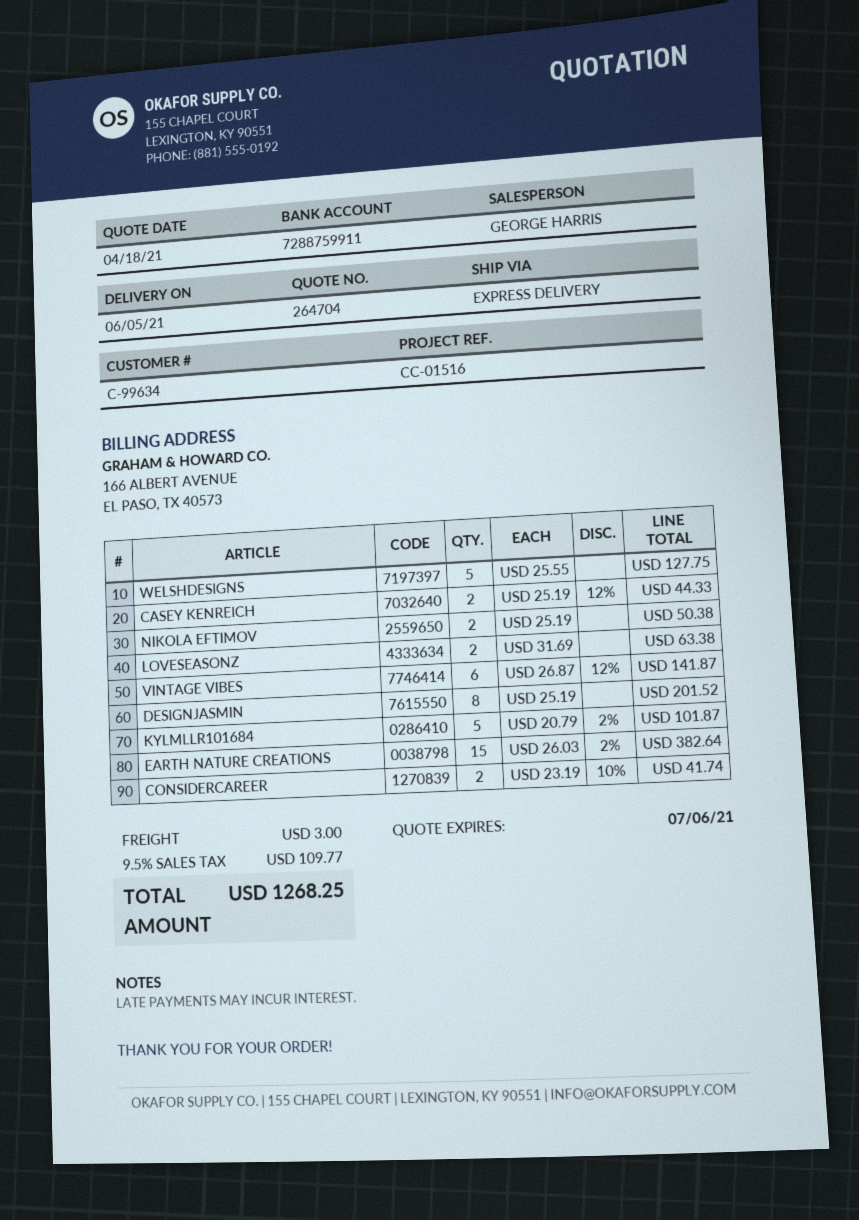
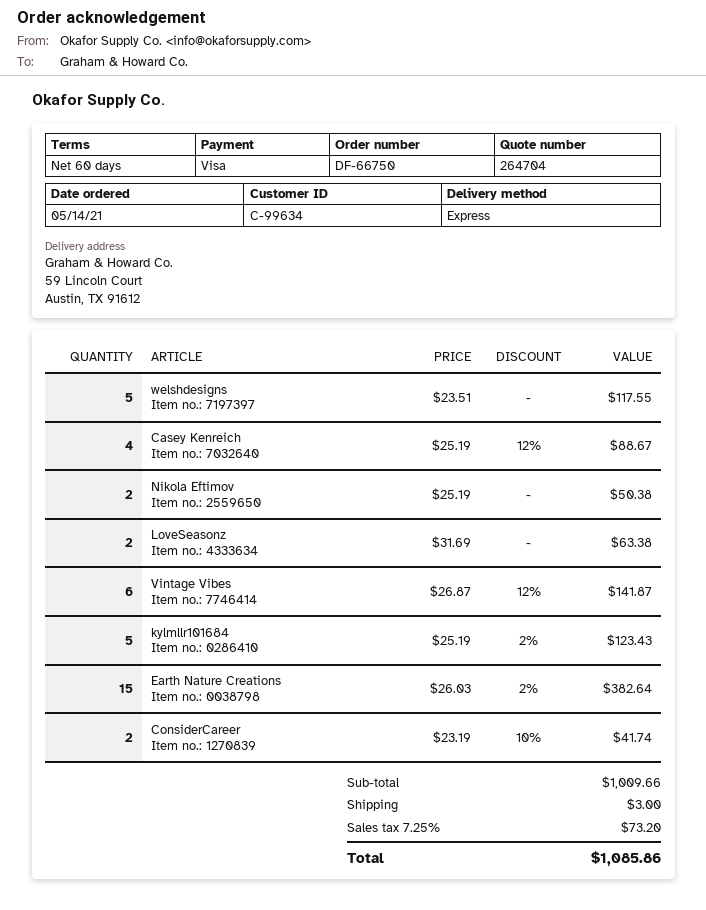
WELSHDESIGNS: 5 x 25.55 = 127.75 -> 5 x 23.51 = 117.55
CASEY KENREICH: 2 x 25.19 - 12% = 44.33 -> 4 x 25.19 - 12% = 88.67
DESIGNJASMIN: 8 x 25.19 = 201.52 -> none
KYLMLLR101684: 5 x 20.79 - 2% = 101.87 -> 5 x 25.19 - 2% = 123.43
tax: 9.5% = 109.77 -> 7.25% = 73.20
total: 1268.25 -> 1085.86

